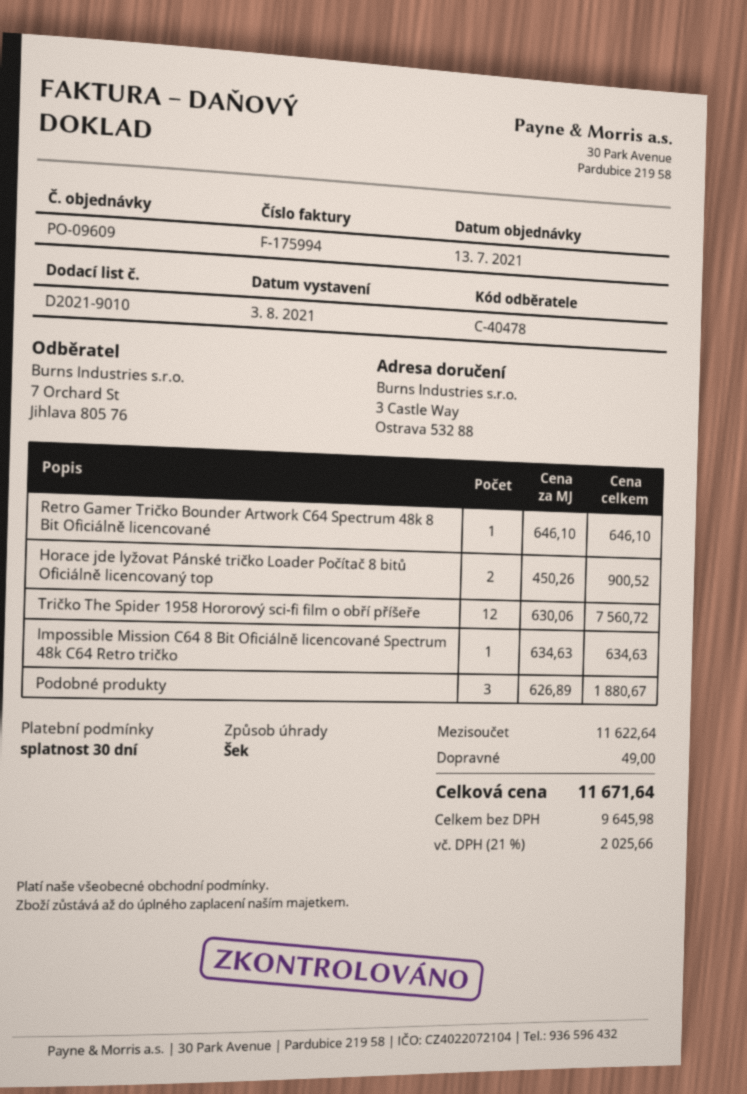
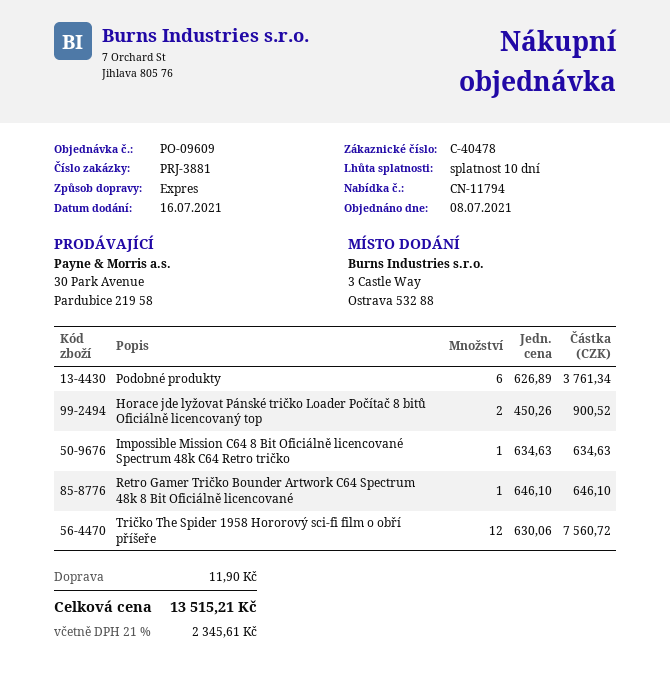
order date: 2021-07-13 -> 2021-07-08
payment terms: 30 days -> 10 days
Podobné produkty: 3 x 626.89 = 1880.67 -> 6 x 626.89 = 3761.34
shipping: 49.00 -> 11.90
tax: 21% = 2025.66 -> 21% = 2345.61
total: 11671.64 -> 13515.21

